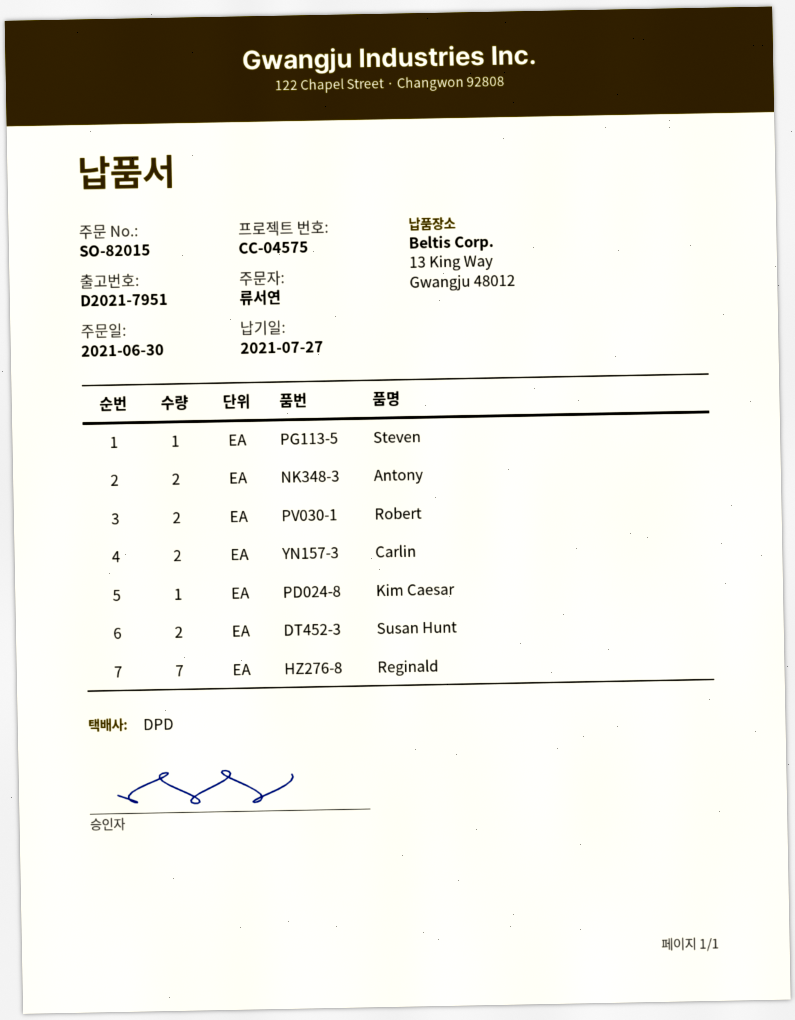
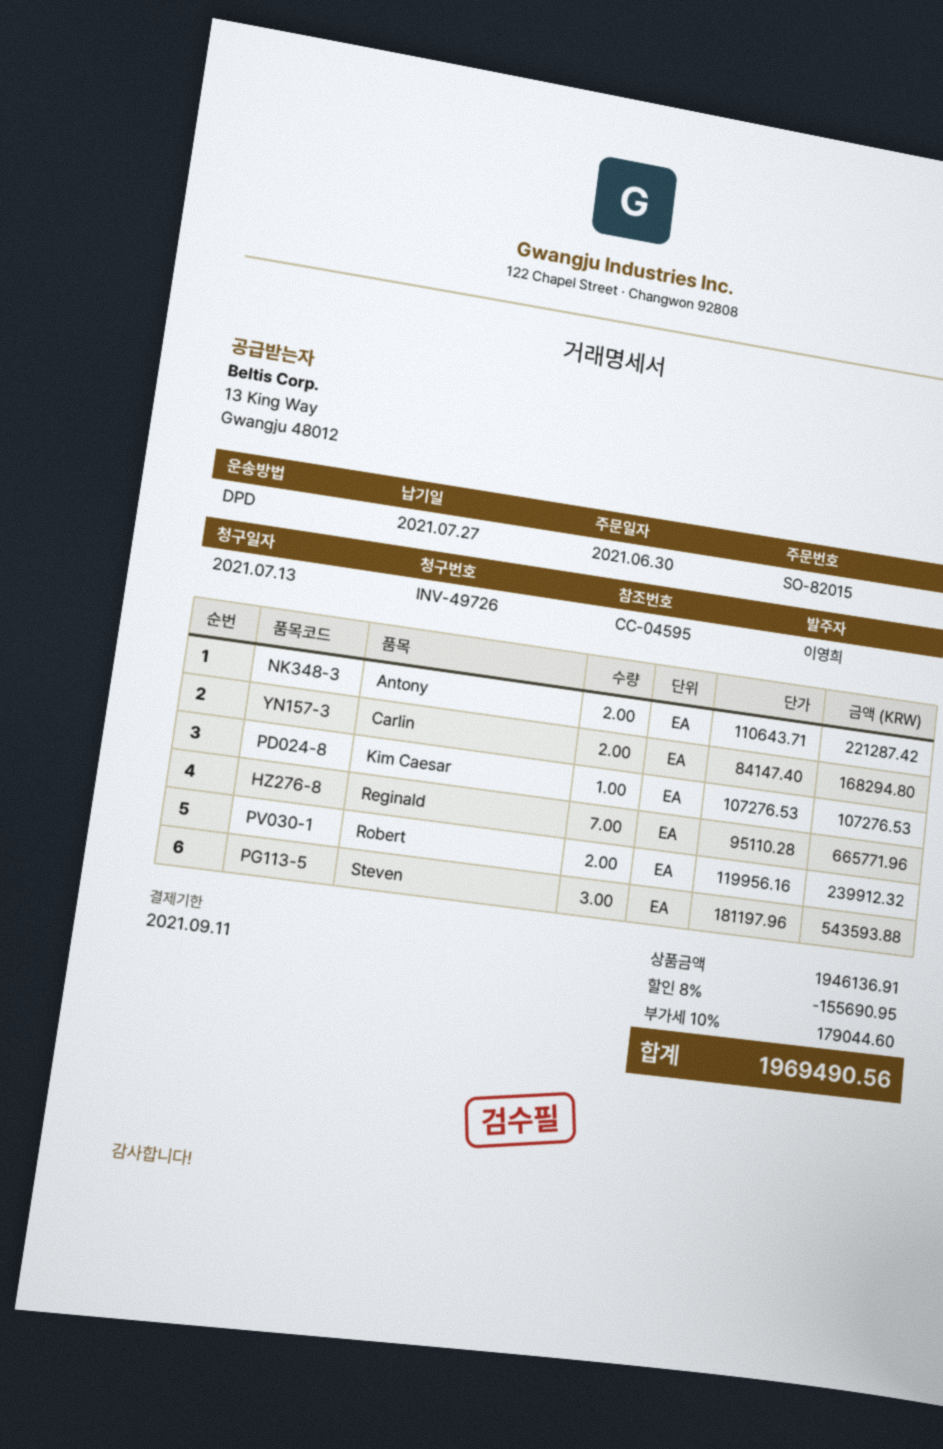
reference: CC-04575 -> CC-04595
ordered by: 류서연 -> 이영희
Steven: 1 -> 3
Susan Hunt: 2 -> none

